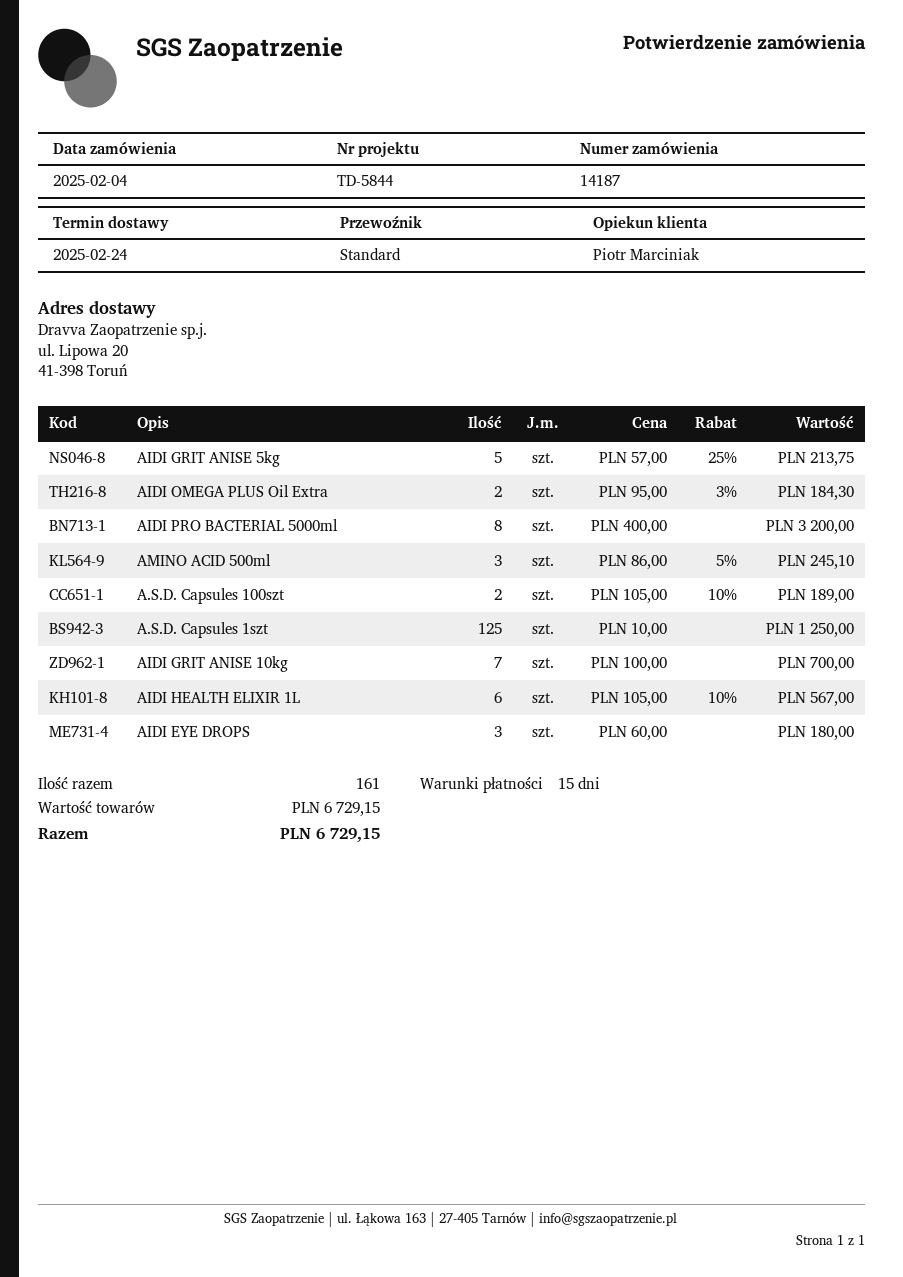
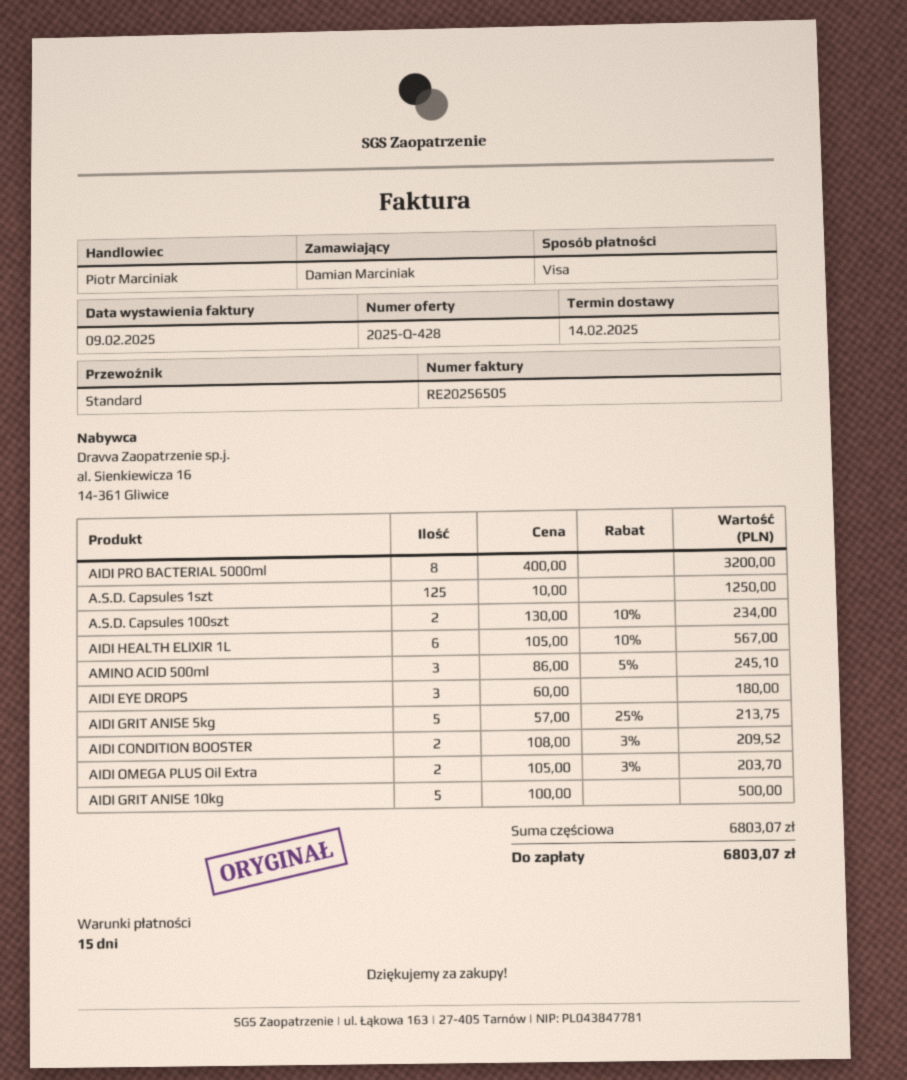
delivery date: 2025-02-24 -> 2025-02-14
AIDI OMEGA PLUS Oil Extra: 2 x 95.00 - 3% = 184.30 -> 2 x 105.00 - 3% = 203.70
A.S.D. Capsules 100szt: 2 x 105.00 - 10% = 189.00 -> 2 x 130.00 - 10% = 234.00
AIDI GRIT ANISE 10kg: 7 x 100.00 = 700.00 -> 5 x 100.00 = 500.00
AIDI CONDITION BOOSTER: none -> 2 x 108.00 - 3% = 209.52
subtotal: 6729.15 -> 6803.07
total: 6729.15 -> 6803.07

